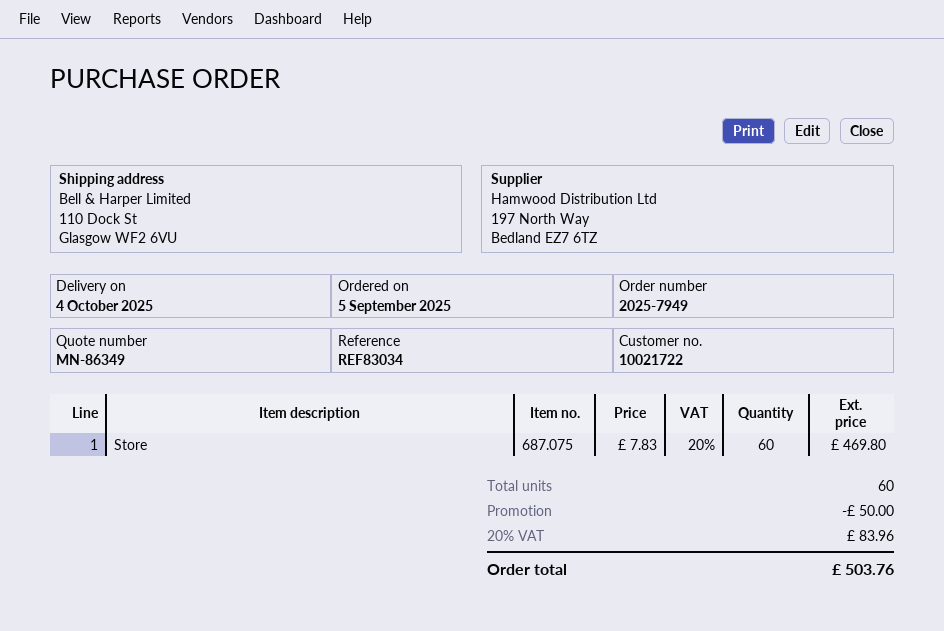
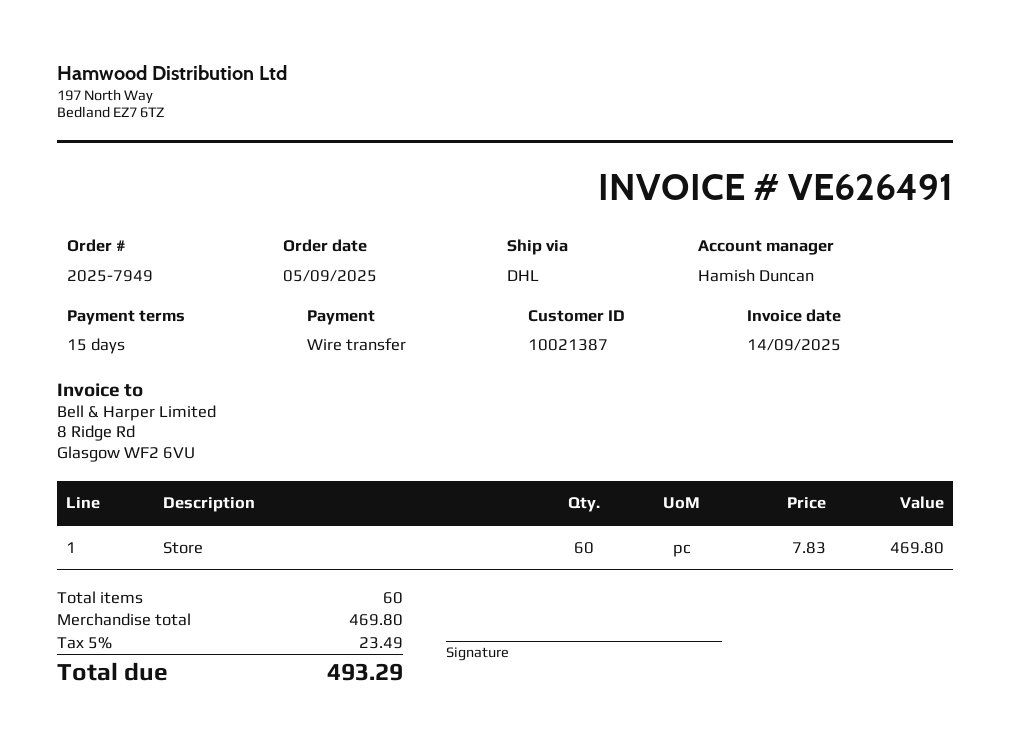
customer number: 10021722 -> 10021387
discount: 50.00 -> none
tax: 20% = 83.96 -> 5% = 23.49
total: 503.76 -> 493.29

